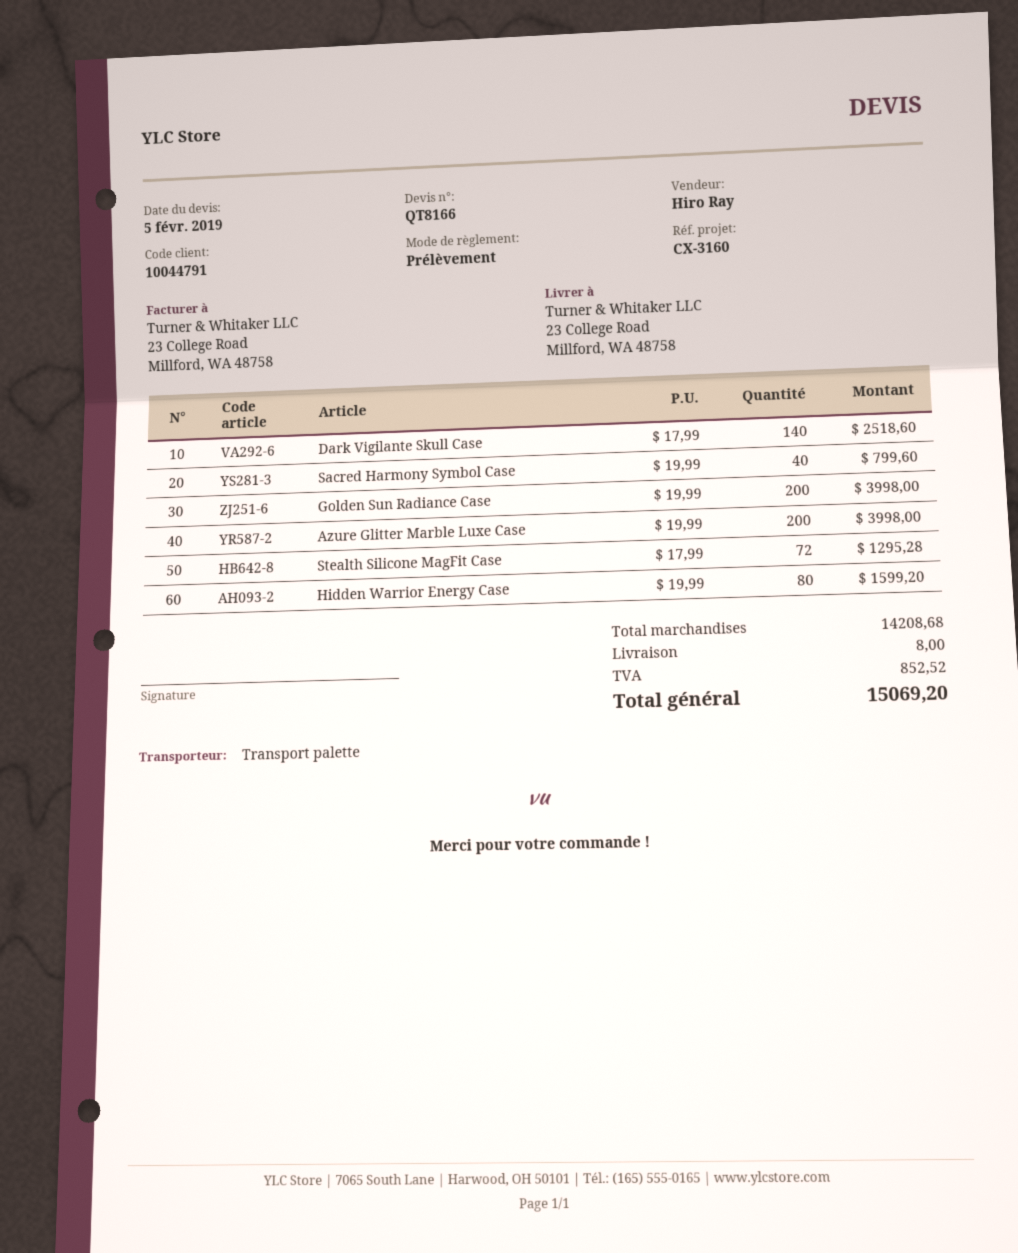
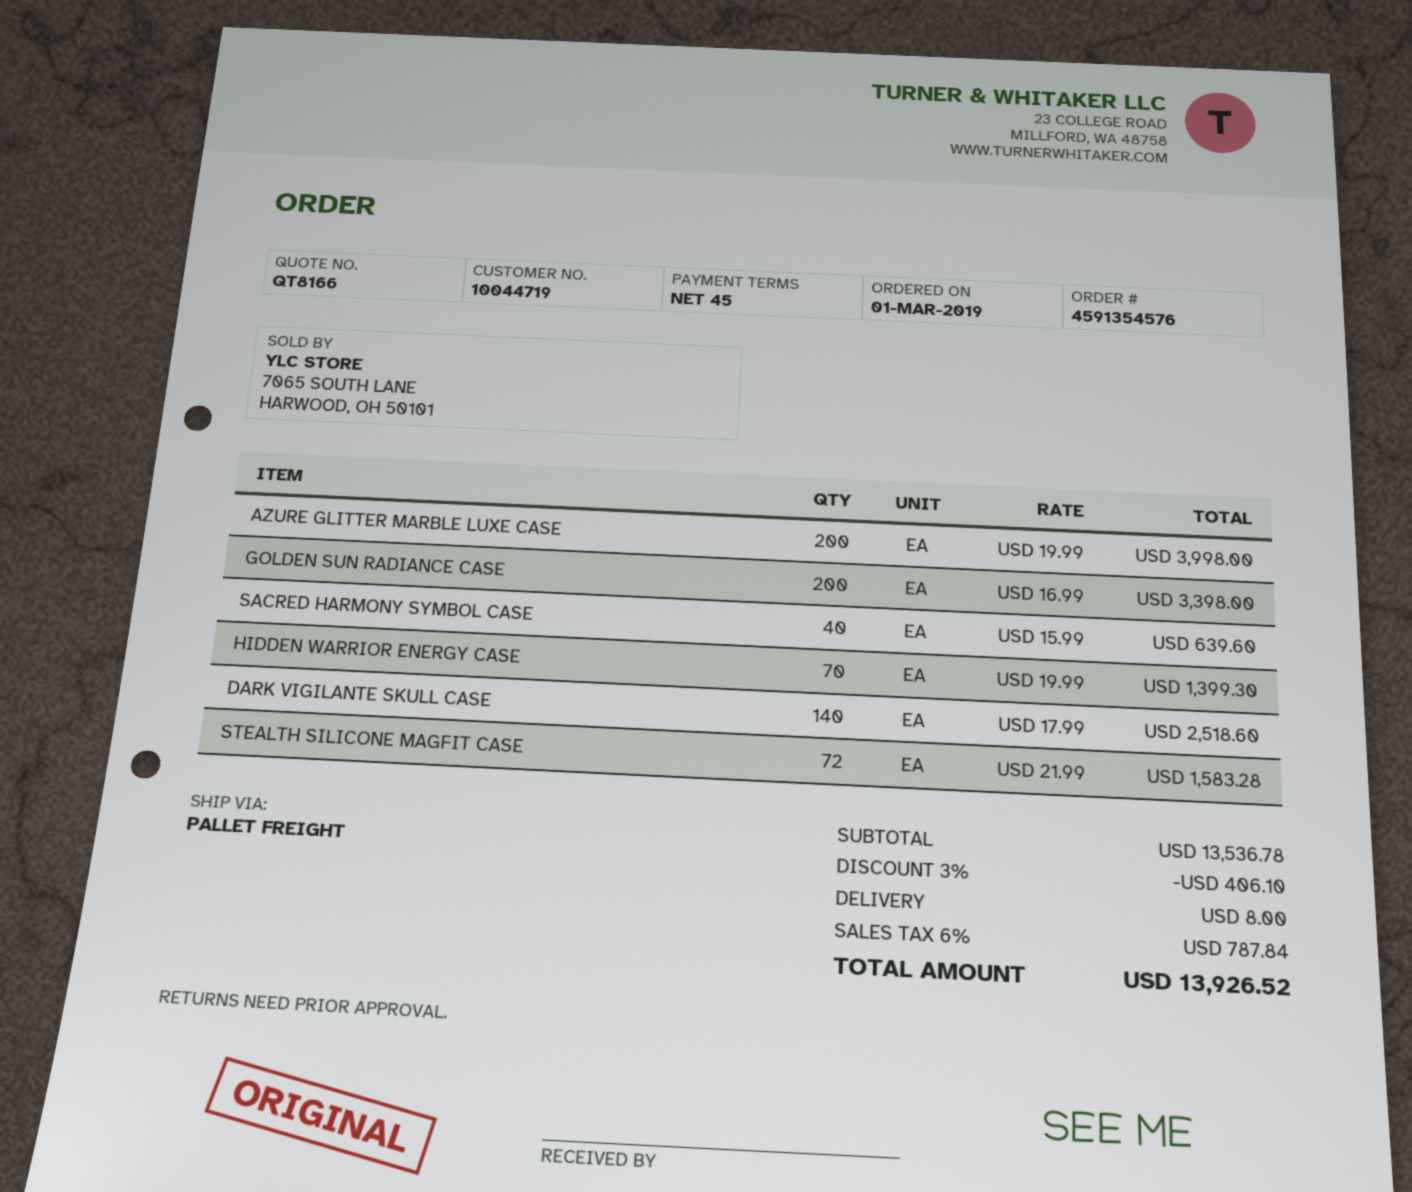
customer number: 10044791 -> 10044719
Sacred Harmony Symbol Case: 40 x 19.99 = 799.60 -> 40 x 15.99 = 639.60
Golden Sun Radiance Case: 200 x 19.99 = 3998.00 -> 200 x 16.99 = 3398.00
Stealth Silicone MagFit Case: 72 x 17.99 = 1295.28 -> 72 x 21.99 = 1583.28
Hidden Warrior Energy Case: 80 x 19.99 = 1599.20 -> 70 x 19.99 = 1399.30
subtotal: 14208.68 -> 13536.78
discount: none -> 3% = 406.10
tax: 852.52 -> 787.84
total: 15069.20 -> 13926.52

